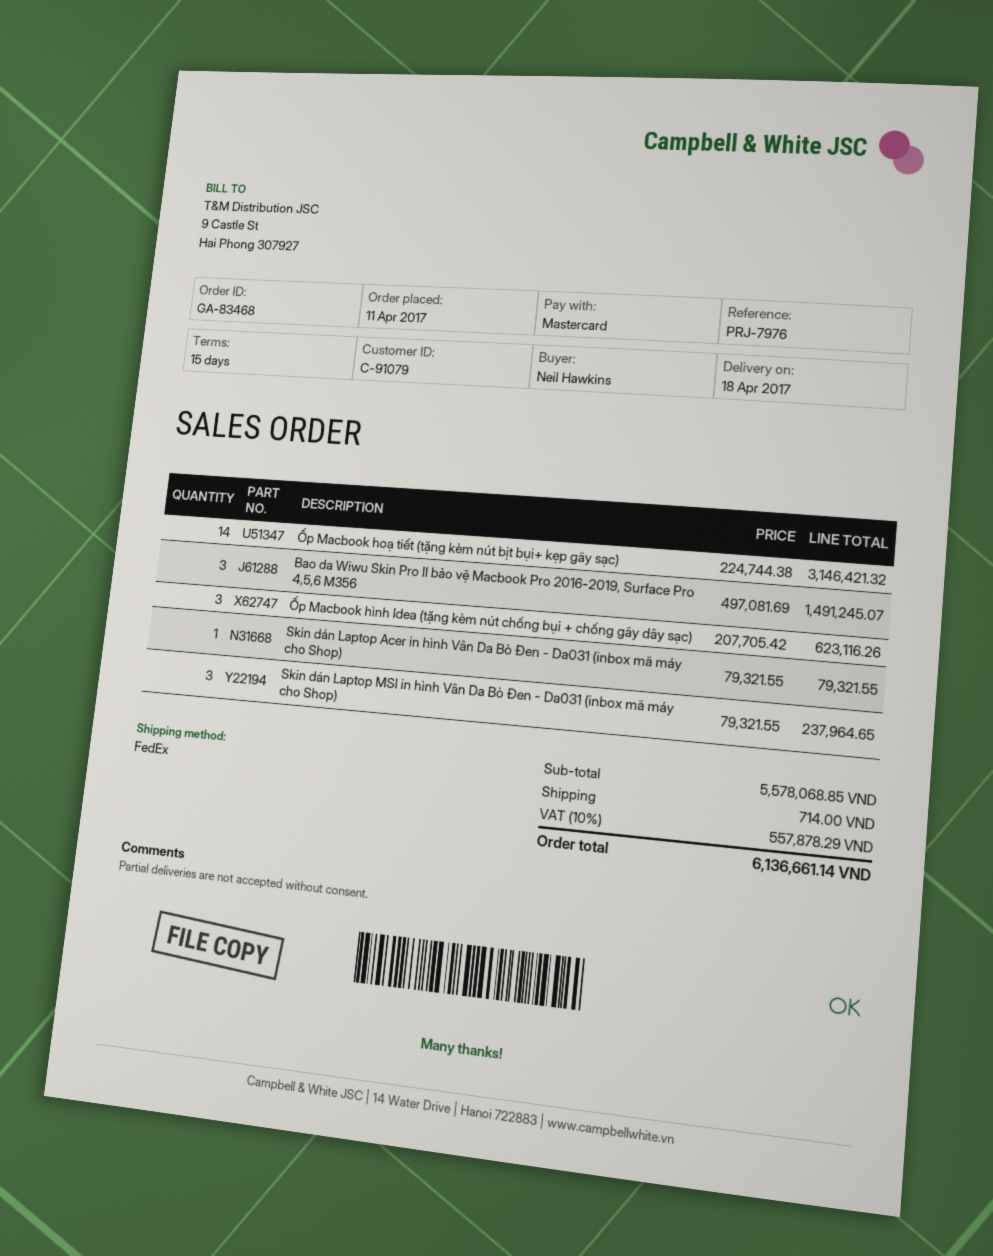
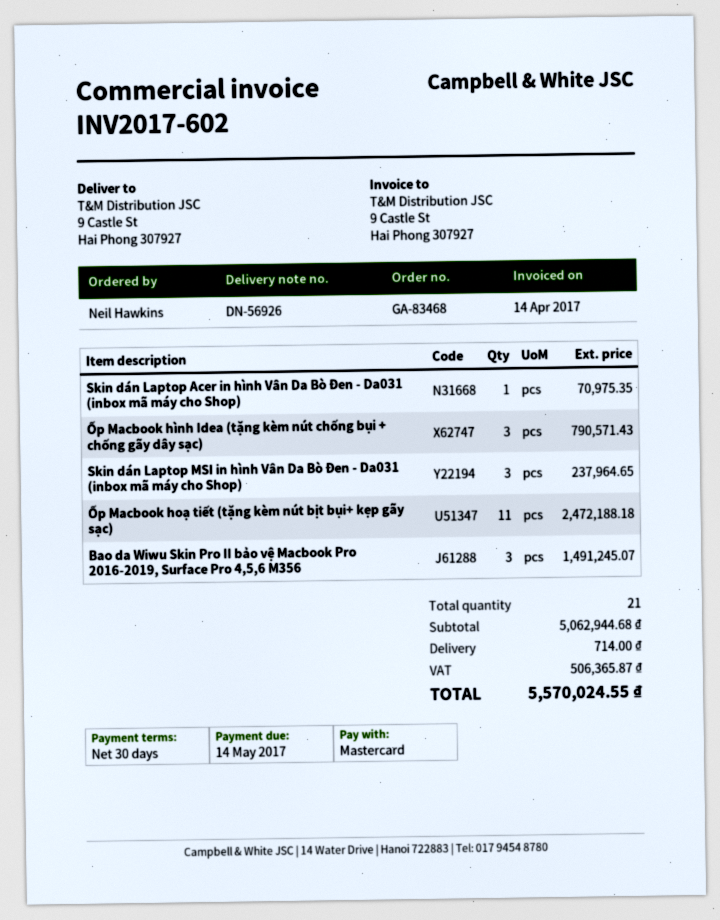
payment terms: 15 days -> 30 days
Ốp Macbook hoạ tiết (tặng kèm nút bịt bụi+ kẹp gãy sạc): 14 for 3146421.32 -> 11 for 2472188.18
Ốp Macbook hình Idea (tặng kèm nút chống bụi + chống gãy dây sạc): 3 for 623116.26 -> 3 for 790571.43
Skin dán Laptop Acer in hình Vân Da Bò Đen - Da031 (inbox mã máy cho Shop): 1 for 79321.55 -> 1 for 70975.35
subtotal: 5578068.85 -> 5062944.68
tax: 557878.29 -> 506365.87
total: 6136661.14 -> 5570024.55

